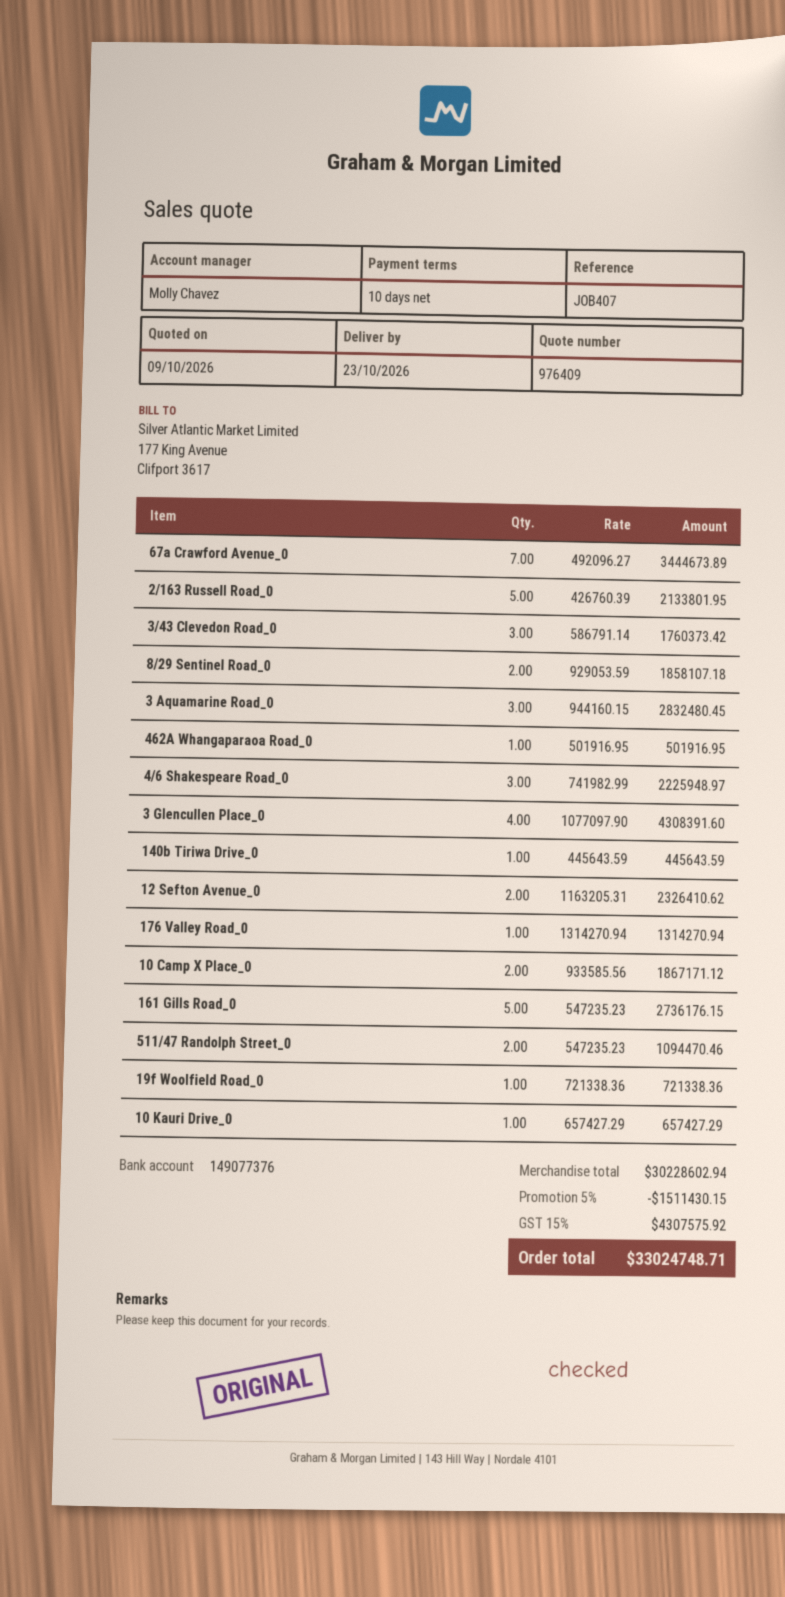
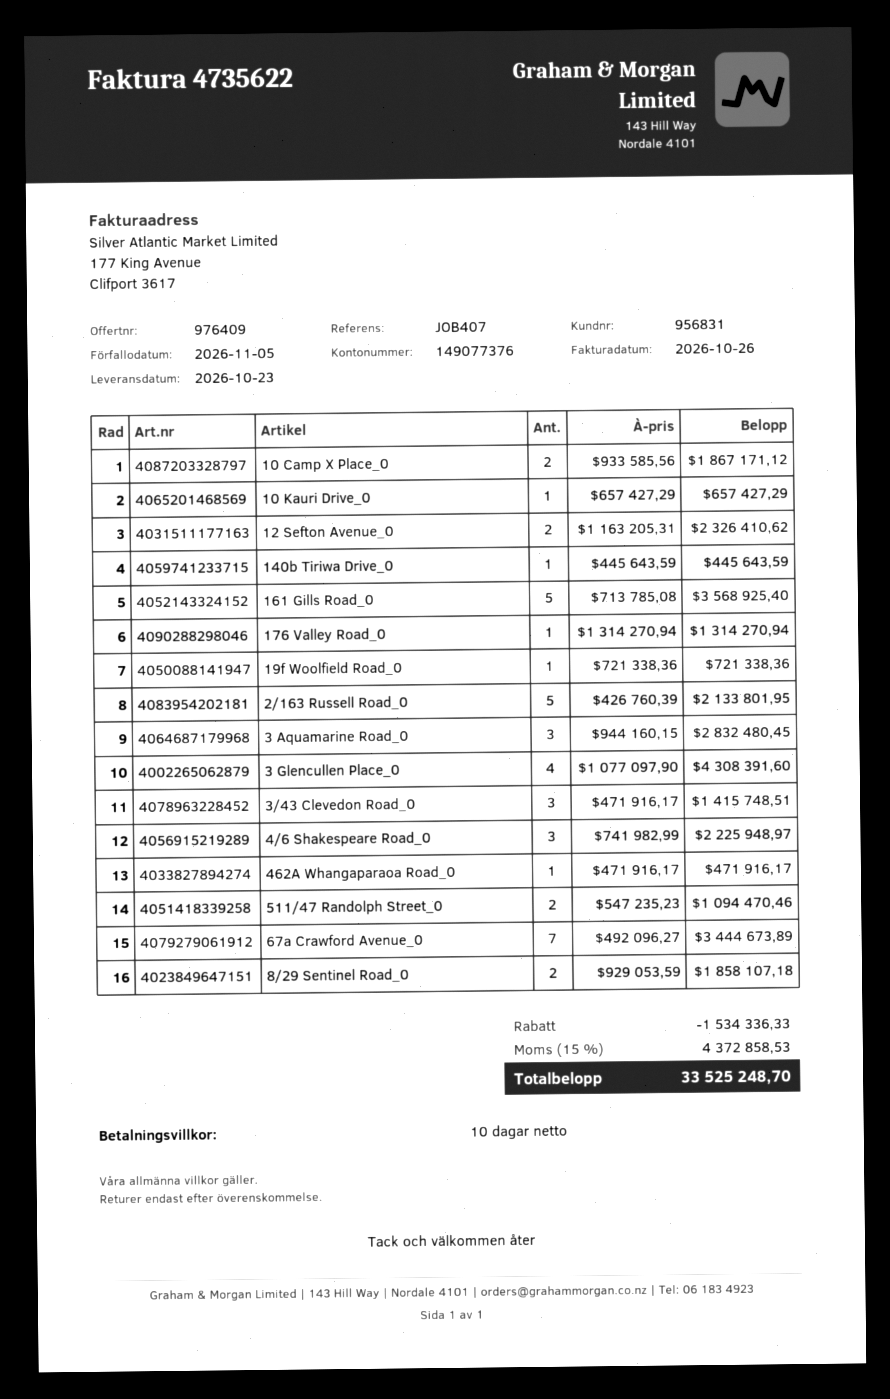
3/43 Clevedon Road_0: 3 x 586791.14 = 1760373.42 -> 3 x 471916.17 = 1415748.51
462A Whangaparaoa Road_0: 1 x 501916.95 = 501916.95 -> 1 x 471916.17 = 471916.17
161 Gills Road_0: 5 x 547235.23 = 2736176.15 -> 5 x 713785.08 = 3568925.40
discount: 1511430.15 -> 1534336.33
tax: 15% = 4307575.92 -> 15% = 4372858.53
total: 33024748.71 -> 33525248.70

